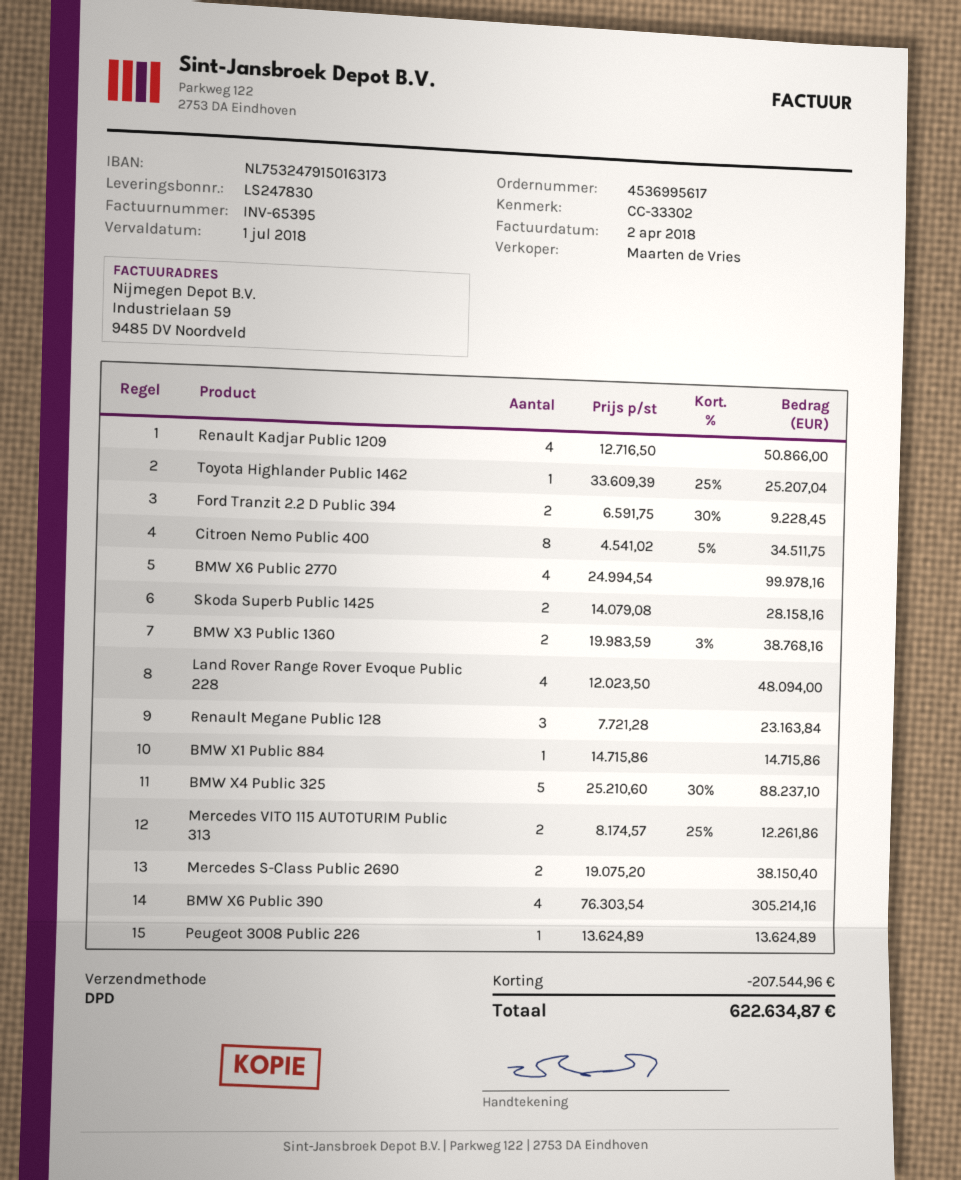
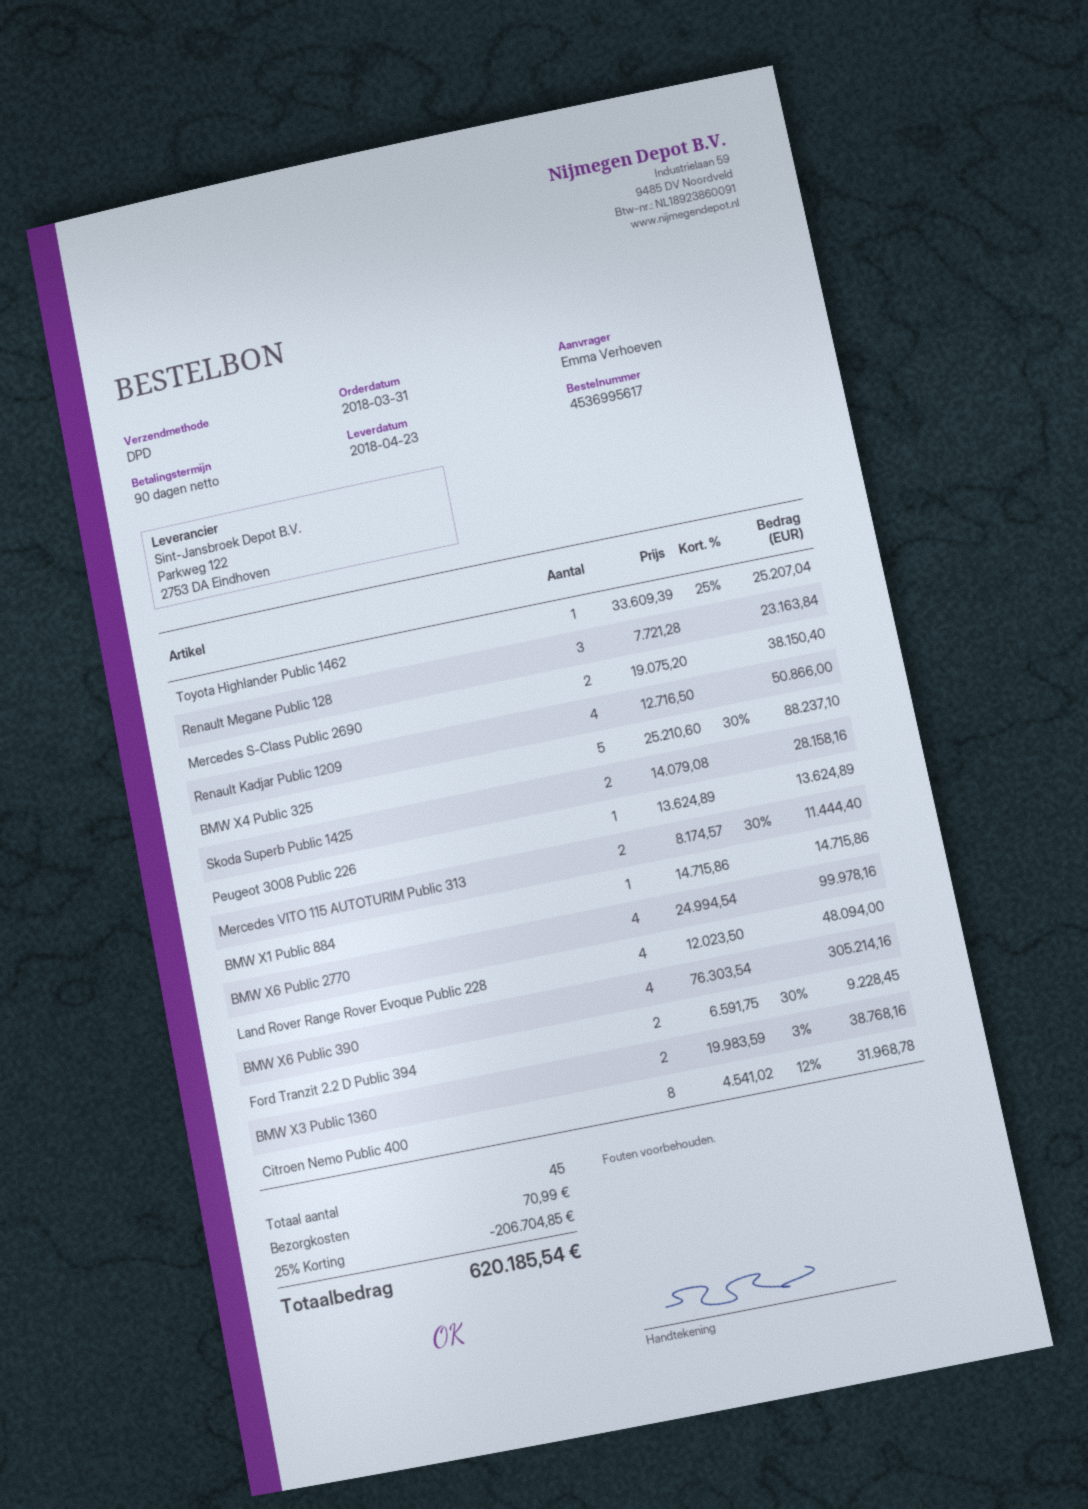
Citroen Nemo Public 400: 8 x 4541.02 - 5% = 34511.75 -> 8 x 4541.02 - 12% = 31968.78
Mercedes VITO 115 AUTOTURIM Public 313: 2 x 8174.57 - 25% = 12261.86 -> 2 x 8174.57 - 30% = 11444.40
discount: 207544.96 -> 206704.85
shipping: none -> 70.99
total: 622634.87 -> 620185.54

